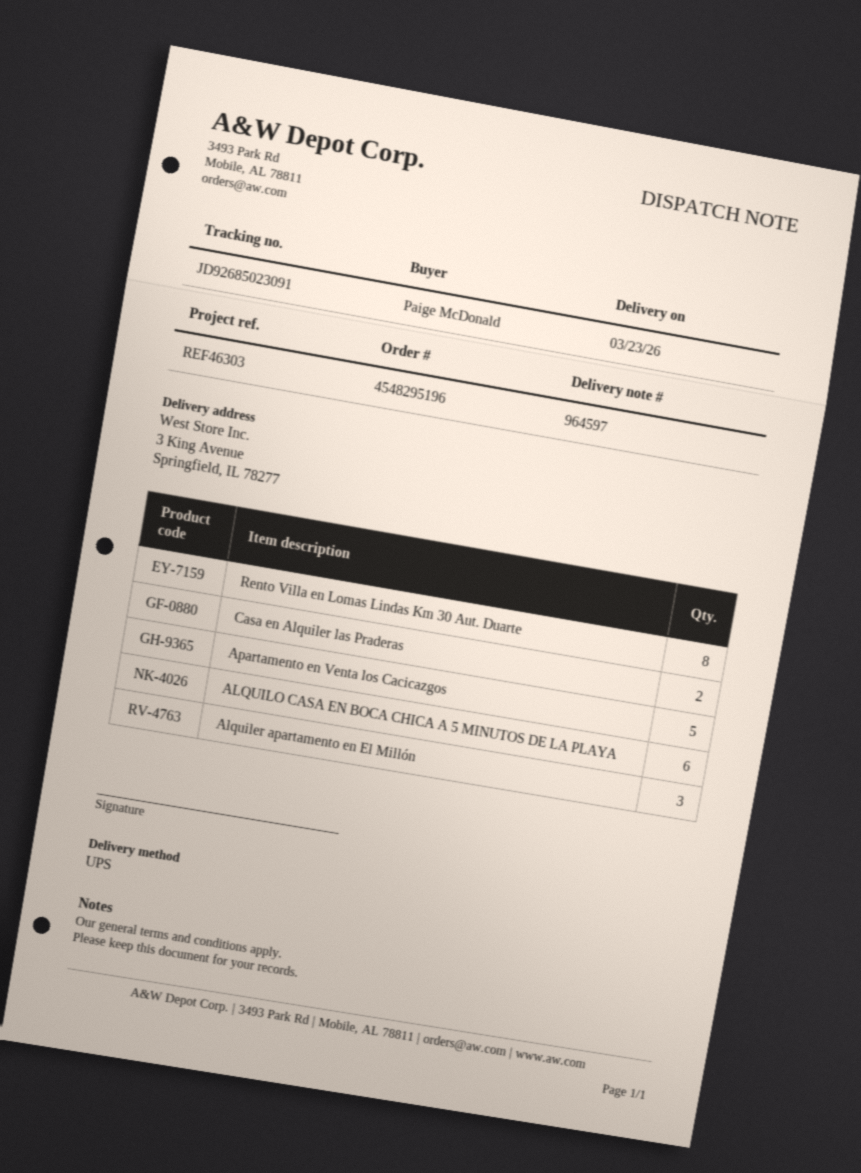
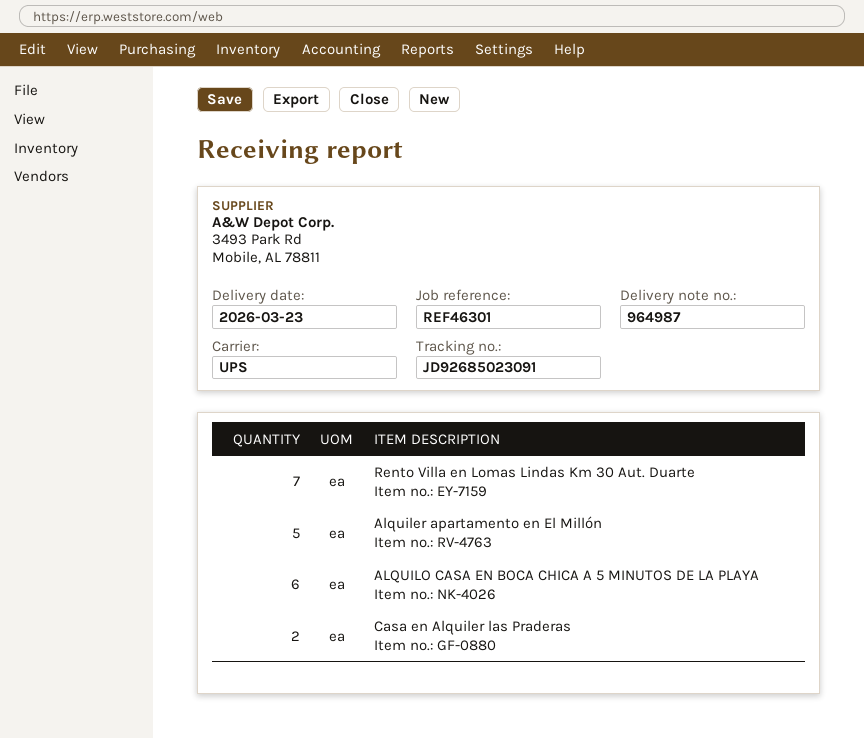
delivery note number: 964597 -> 964987
reference: REF46303 -> REF46301
Rento Villa en Lomas Lindas Km 30 Aut. Duarte: 8 -> 7
Apartamento en Venta los Cacicazgos: 5 -> none
Alquiler apartamento en El Millón: 3 -> 5

